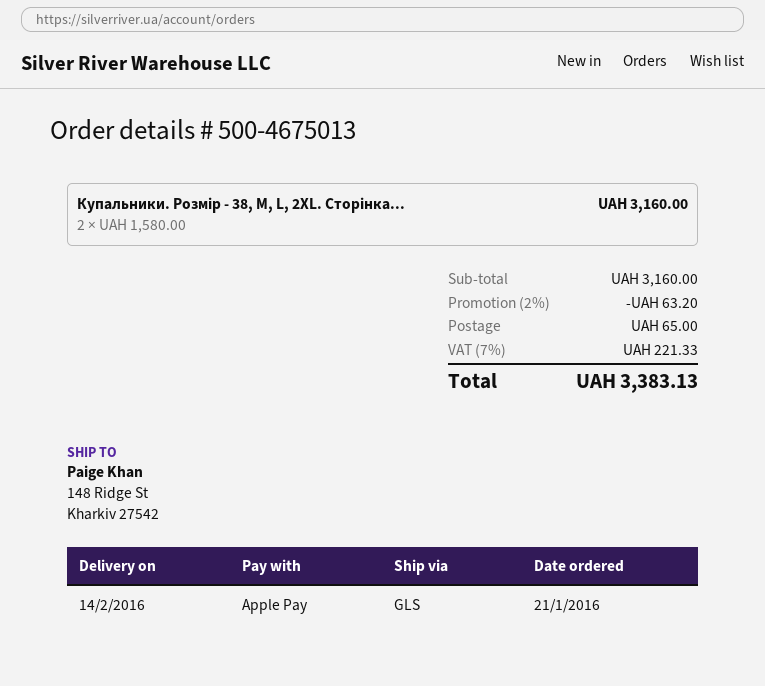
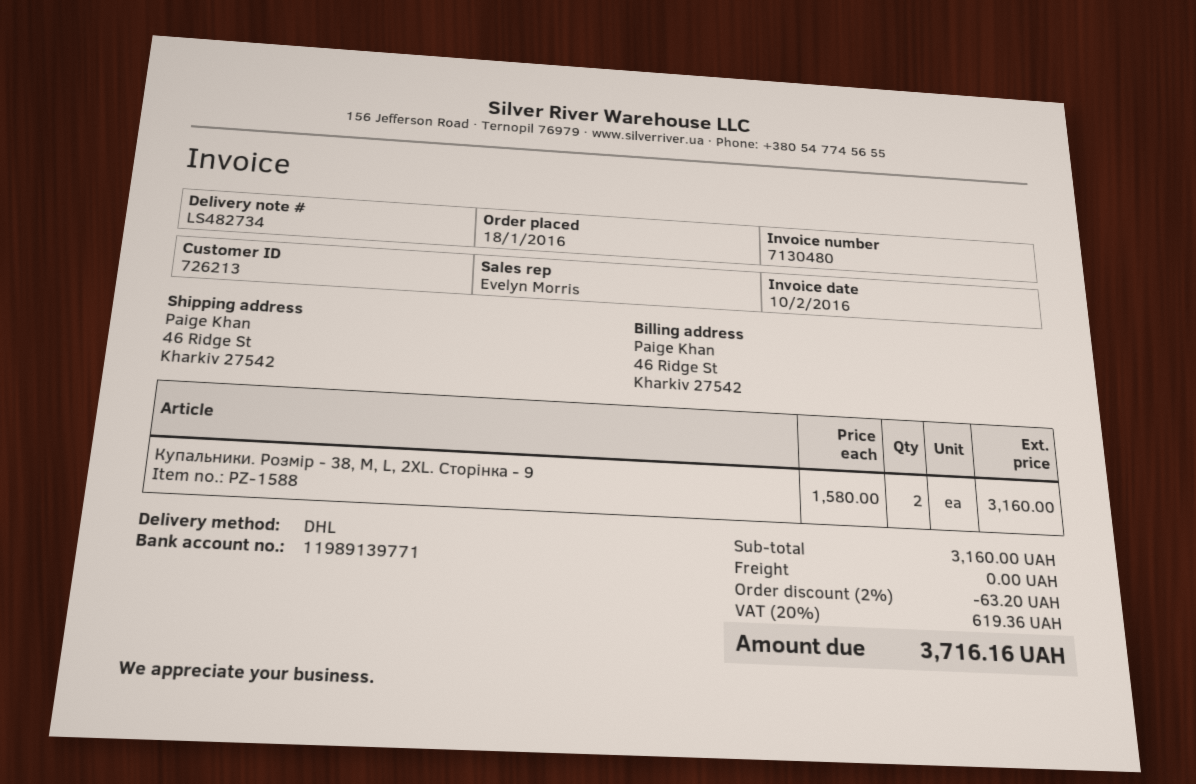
order date: 2016-01-21 -> 2016-01-18
shipping method: GLS -> DHL
ship to: 148 Ridge St, Kharkiv 27542 -> 46 Ridge St, Kharkiv 27542
shipping: 65.00 -> 0.00
tax: 7% = 221.33 -> 20% = 619.36
total: 3383.13 -> 3716.16

